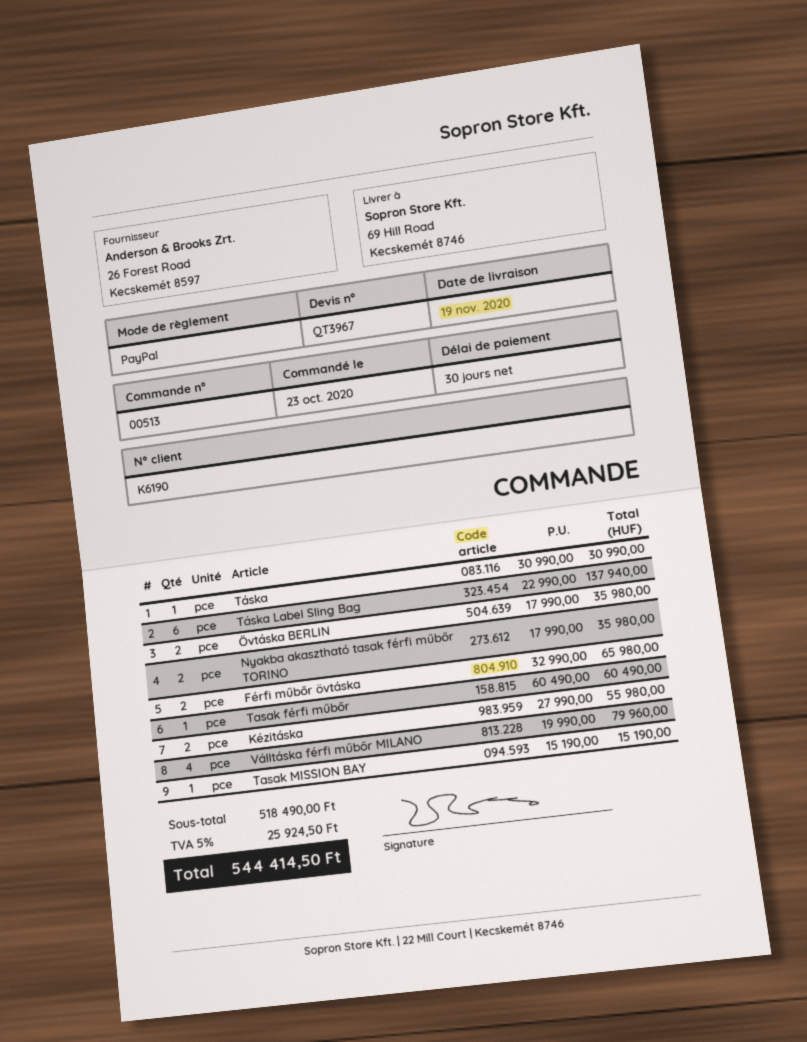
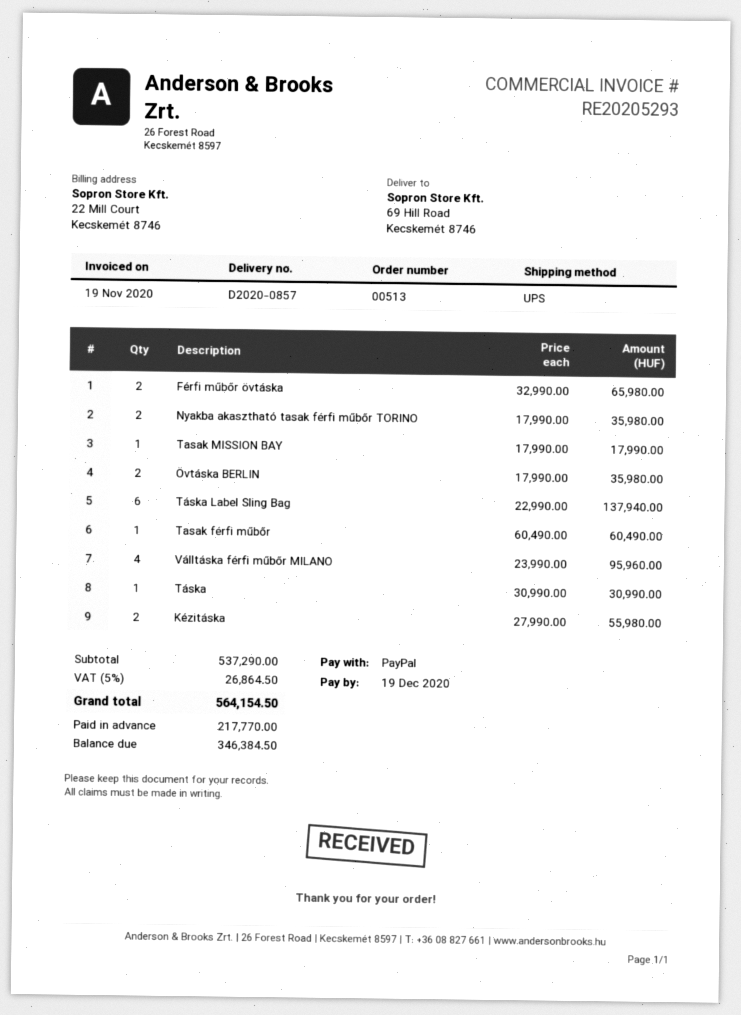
Válltáska férfi műbőr MILANO: 4 x 19990.00 = 79960.00 -> 4 x 23990.00 = 95960.00
Tasak MISSION BAY: 1 x 15190.00 = 15190.00 -> 1 x 17990.00 = 17990.00
subtotal: 518490.00 -> 537290.00
tax: 5% = 25924.50 -> 5% = 26864.50
total: 544414.50 -> 564154.50

